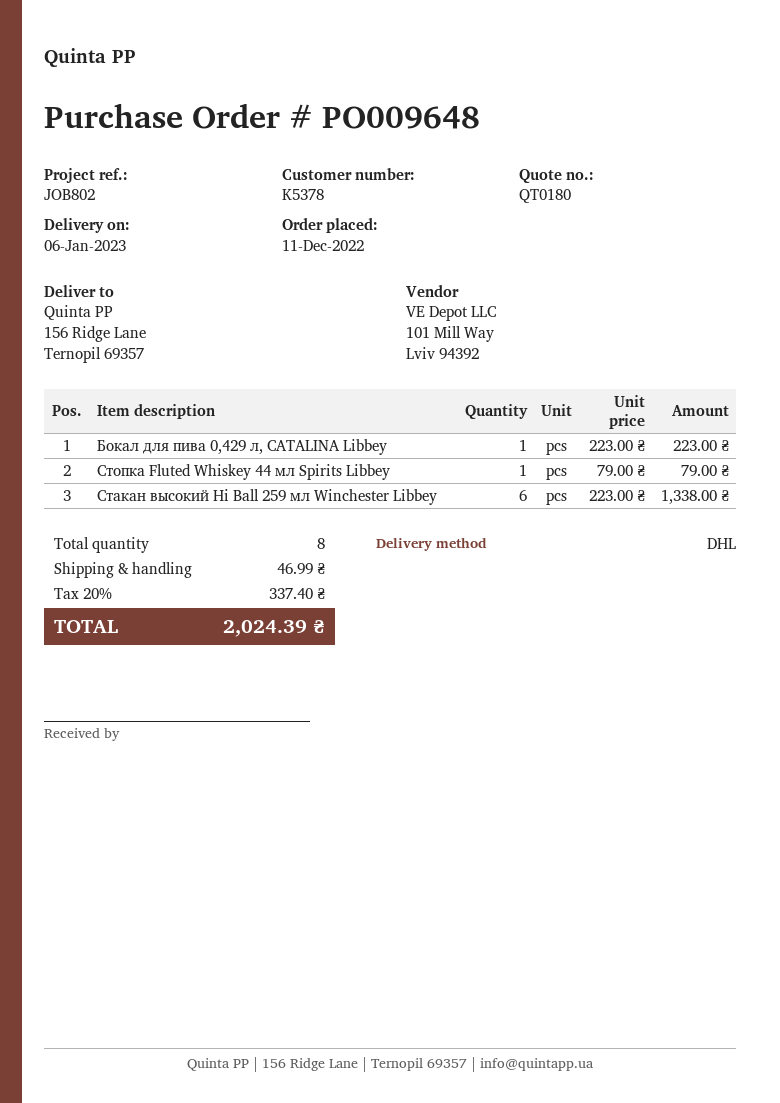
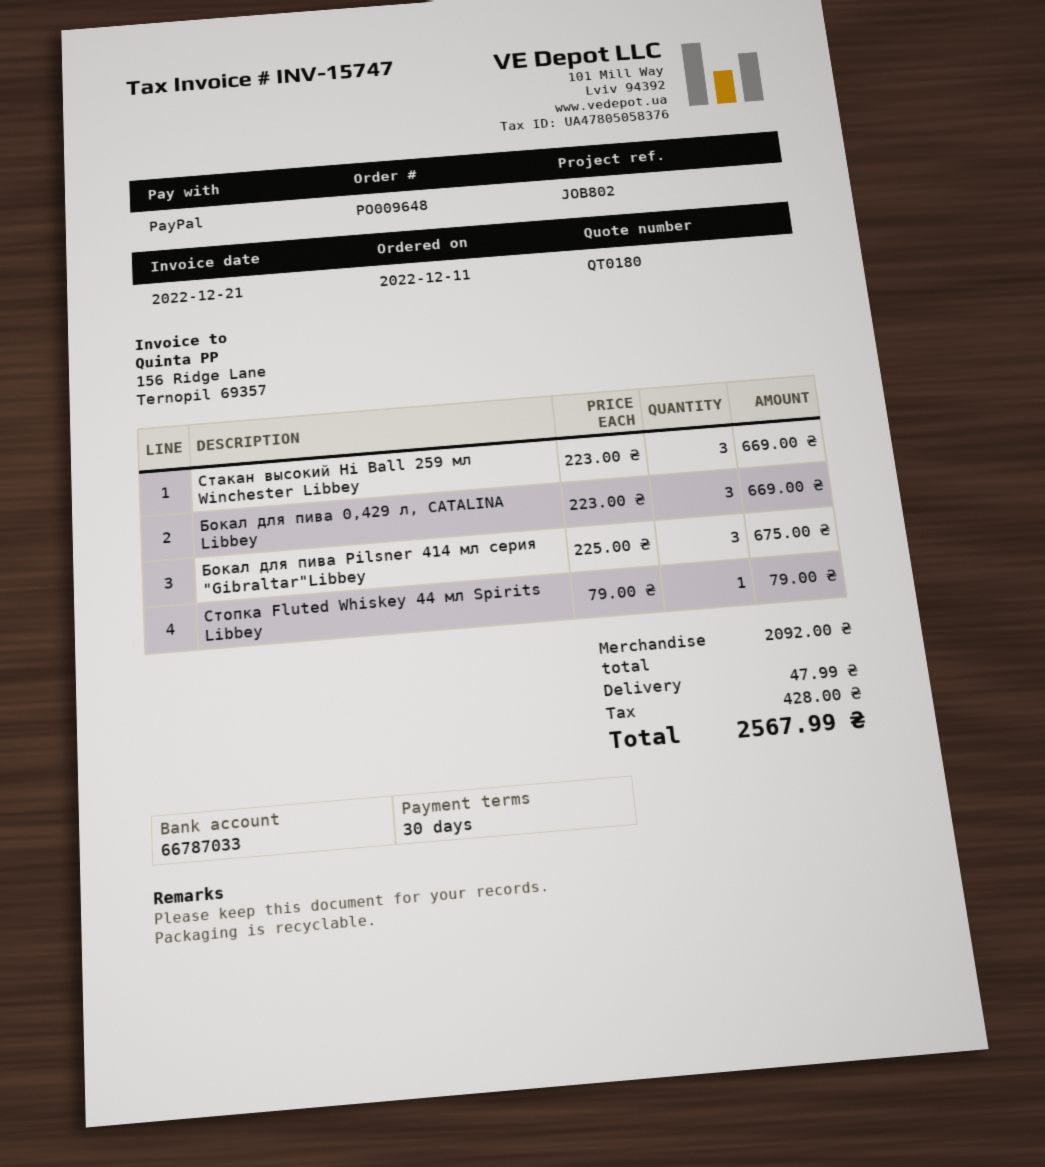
Бокал для пива 0,429 л, CATALINA Libbey: 1 x 223.00 = 223.00 -> 3 x 223.00 = 669.00
Стакан высокий Hi Ball 259 мл Winchester Libbey: 6 x 223.00 = 1338.00 -> 3 x 223.00 = 669.00
Бокал для пива Pilsner 414 мл серия "Gibraltar"Libbey: none -> 3 x 225.00 = 675.00
shipping: 46.99 -> 47.99
tax: 337.40 -> 428.00
total: 2024.39 -> 2567.99

